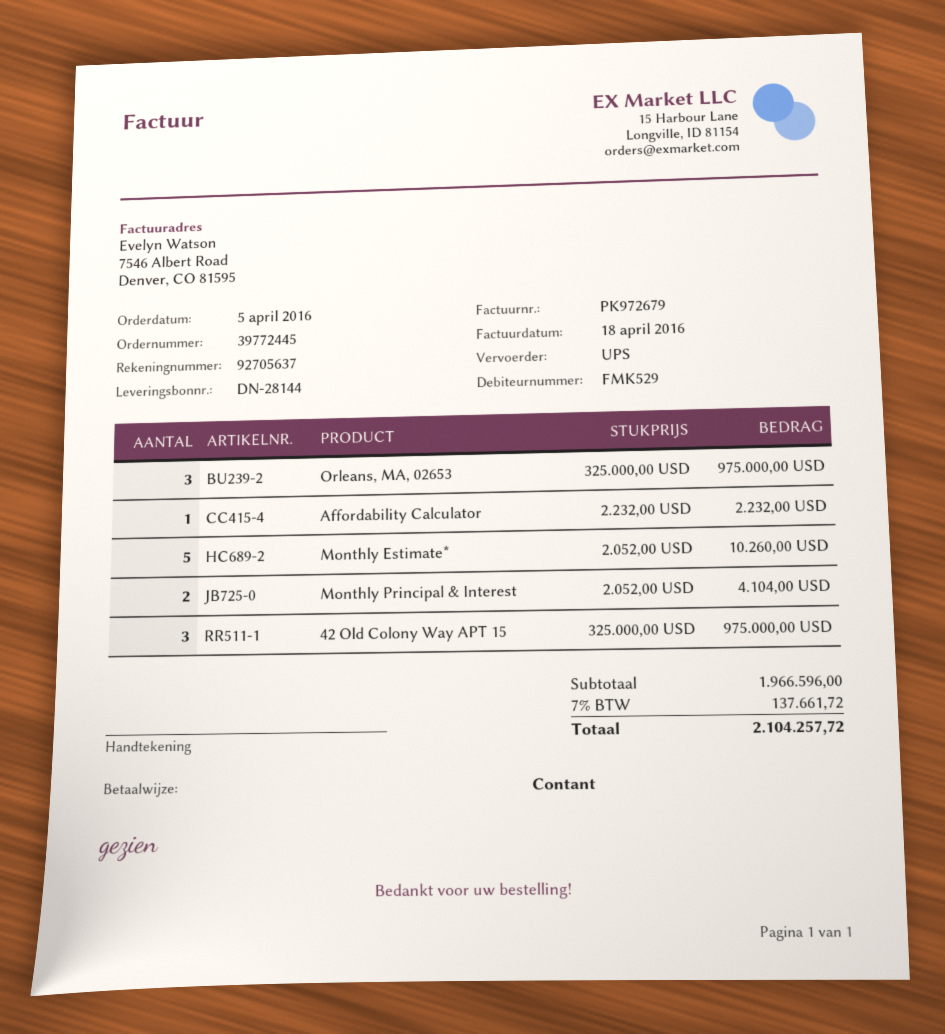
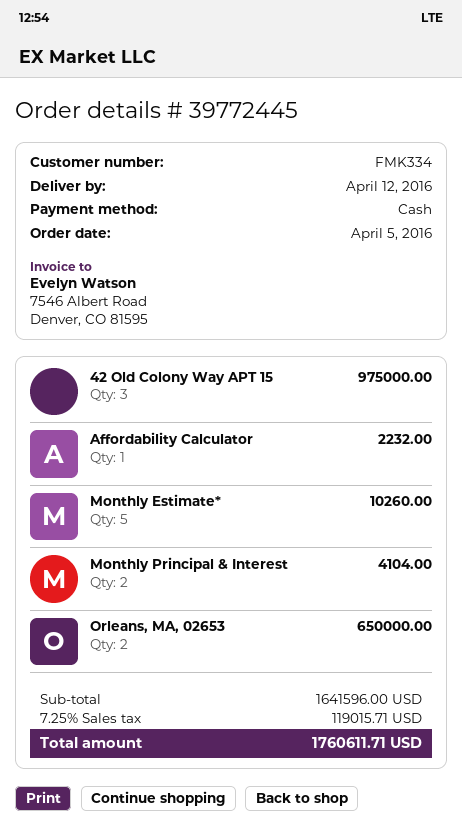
customer number: FMK529 -> FMK334
Orleans, MA, 02653: 3 for 975000.00 -> 2 for 650000.00
subtotal: 1966596.00 -> 1641596.00
tax: 7% = 137661.72 -> 7.25% = 119015.71
total: 2104257.72 -> 1760611.71

